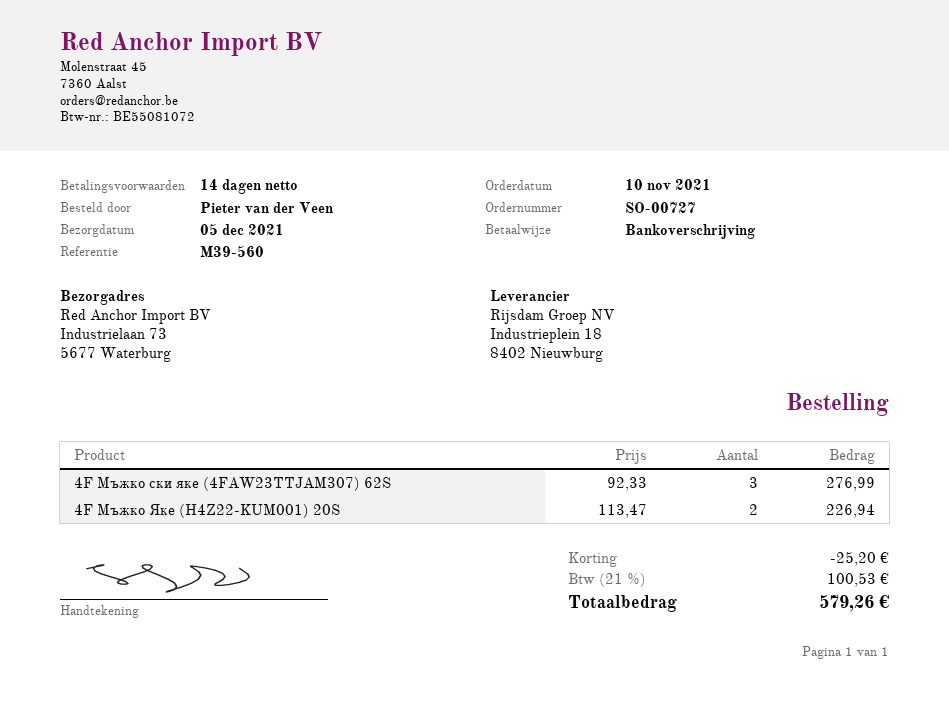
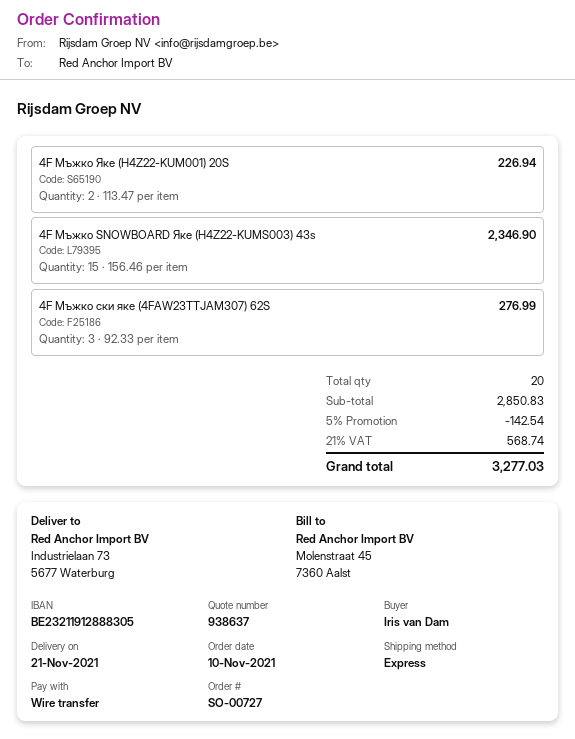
delivery date: 2021-12-05 -> 2021-11-21
ordered by: Pieter van der Veen -> Iris van Dam
4F Мъжко SNOWBOARD Яке (H4Z22-KUMS003) 43s: none -> 15 x 156.46 = 2346.90
discount: 25.20 -> 142.54
tax: 21% = 100.53 -> 21% = 568.74
total: 579.26 -> 3277.03

